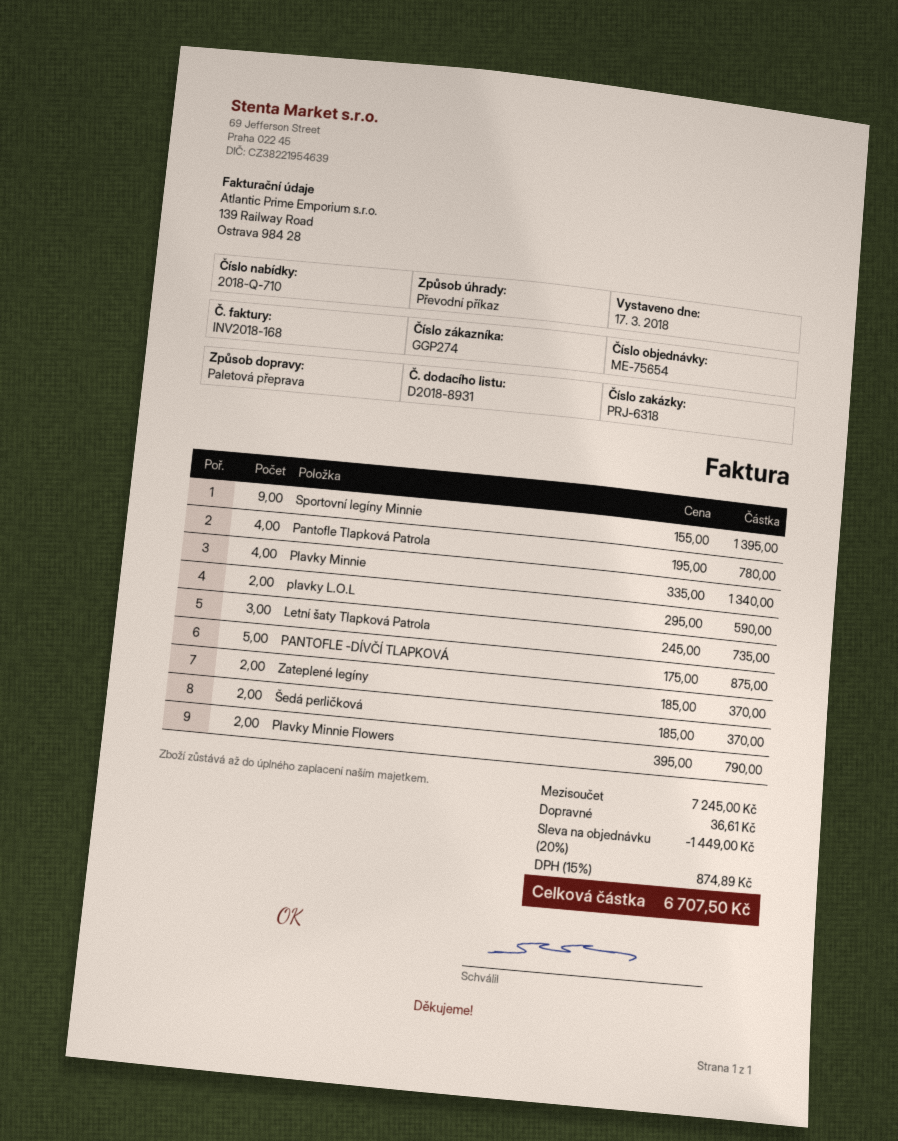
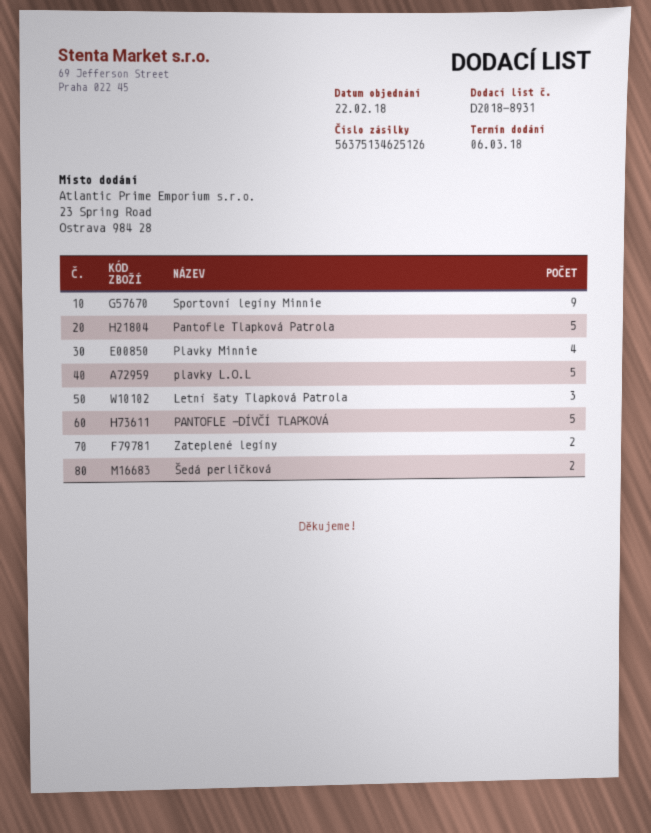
Pantofle Tlapková Patrola: 4 -> 5
plavky L.O.L: 2 -> 5
Plavky Minnie Flowers: 2 -> none

